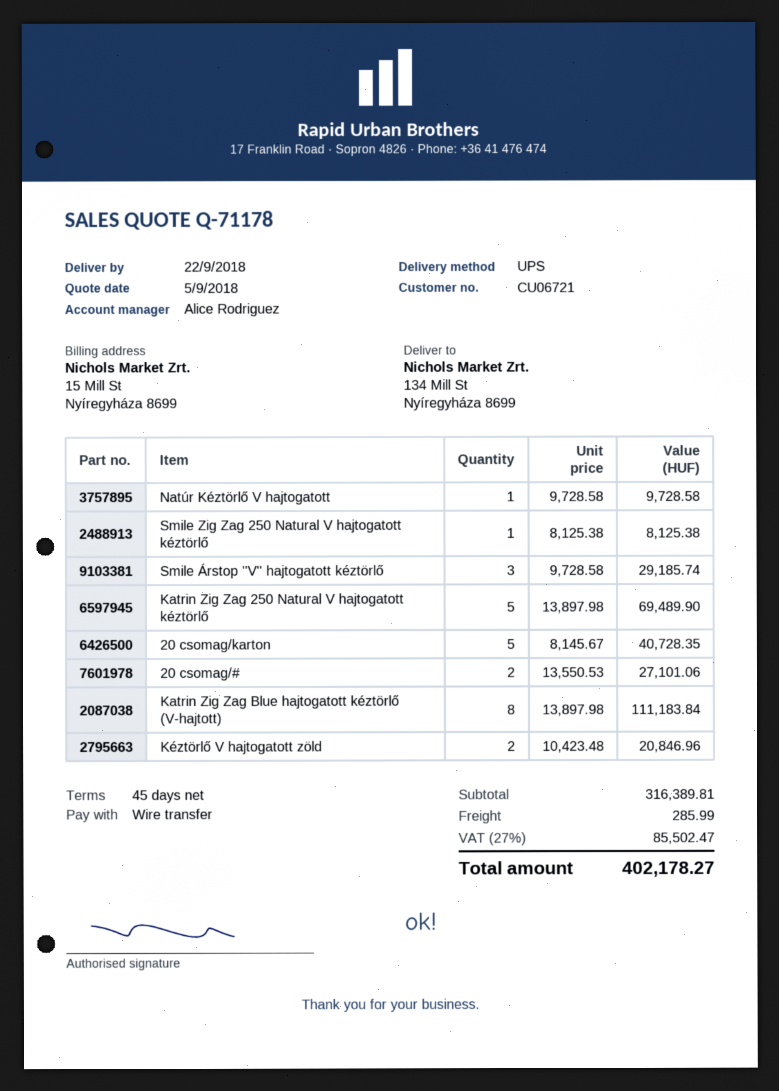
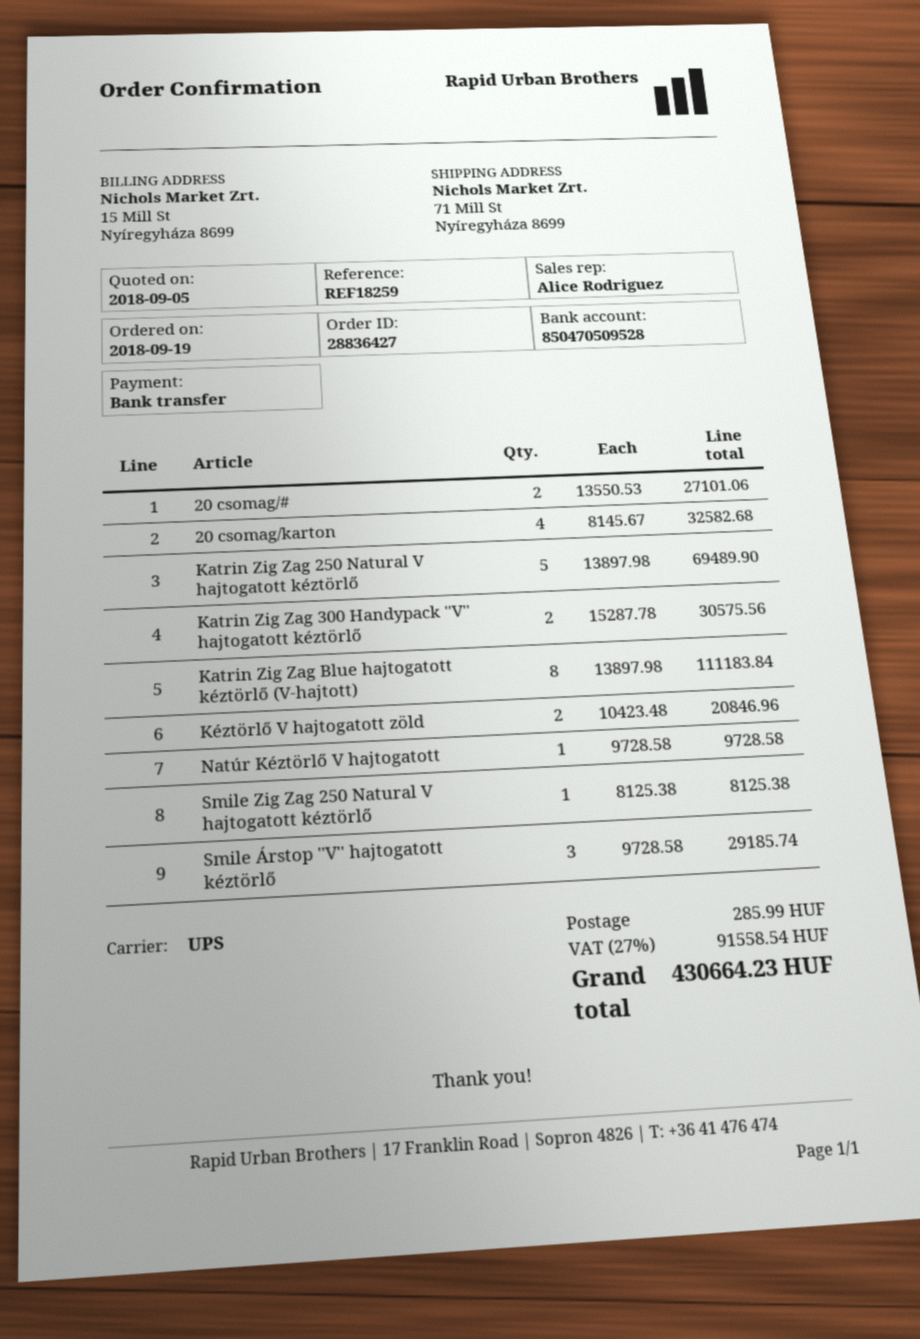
ship to: 134 Mill St, Nyíregyháza 8699 -> 71 Mill St, Nyíregyháza 8699
20 csomag/karton: 5 x 8145.67 = 40728.35 -> 4 x 8145.67 = 32582.68
Katrin Zig Zag 300 Handypack ''V'' hajtogatott kéztörlő: none -> 2 x 15287.78 = 30575.56
tax: 27% = 85502.47 -> 27% = 91558.54
total: 402178.27 -> 430664.23

